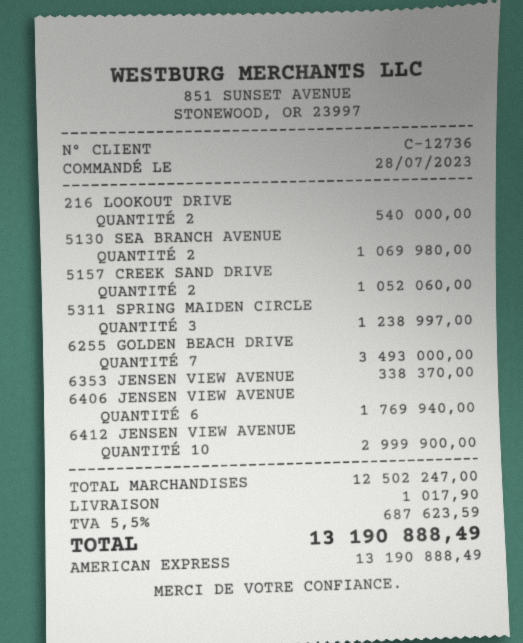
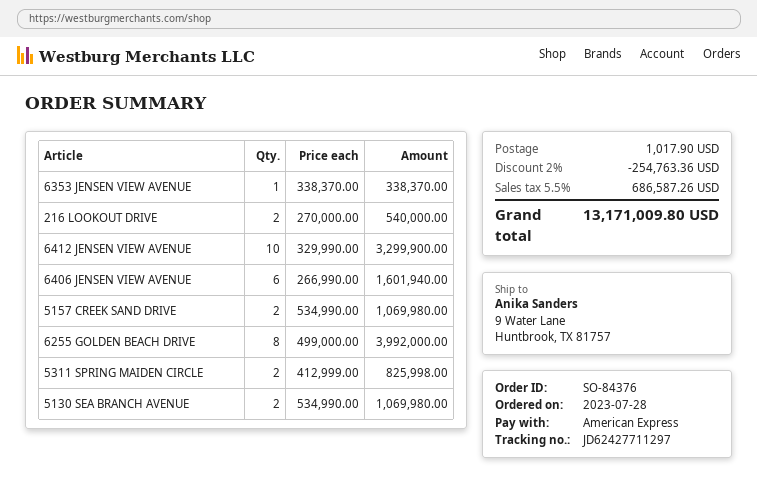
5157 CREEK SAND DRIVE: 2 for 1052060.00 -> 2 for 1069980.00
5311 SPRING MAIDEN CIRCLE: 3 for 1238997.00 -> 2 for 825998.00
6255 GOLDEN BEACH DRIVE: 7 for 3493000.00 -> 8 for 3992000.00
6406 JENSEN VIEW AVENUE: 6 for 1769940.00 -> 6 for 1601940.00
6412 JENSEN VIEW AVENUE: 10 for 2999900.00 -> 10 for 3299900.00
discount: none -> 2% = 254763.36
tax: 5.5% = 687623.59 -> 5.5% = 686587.26
total: 13190888.49 -> 13171009.80

